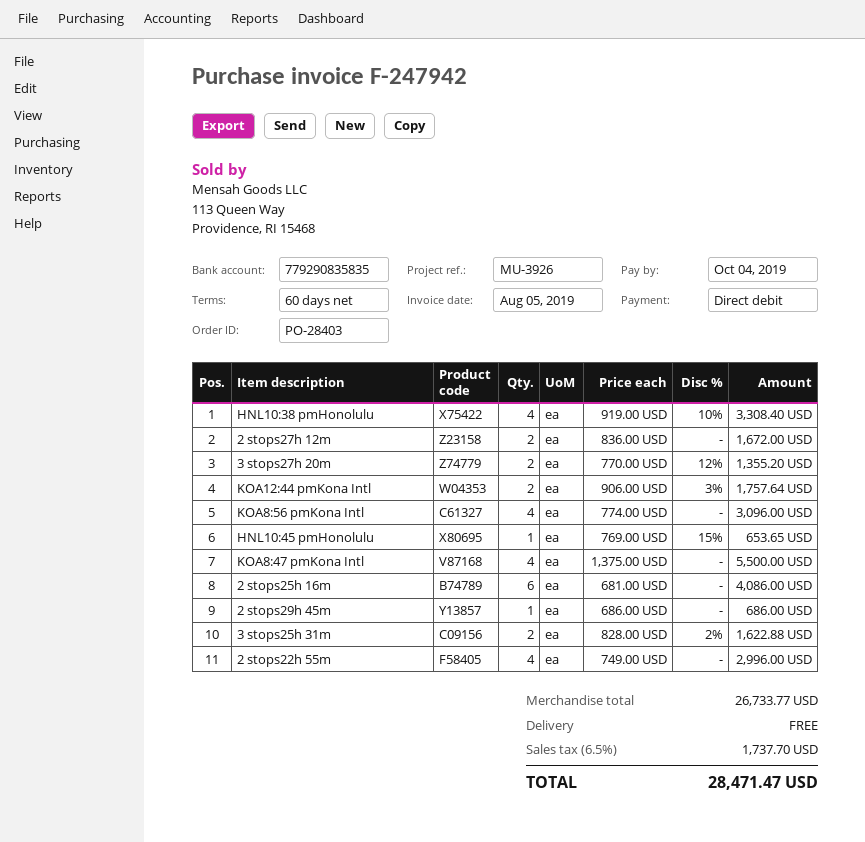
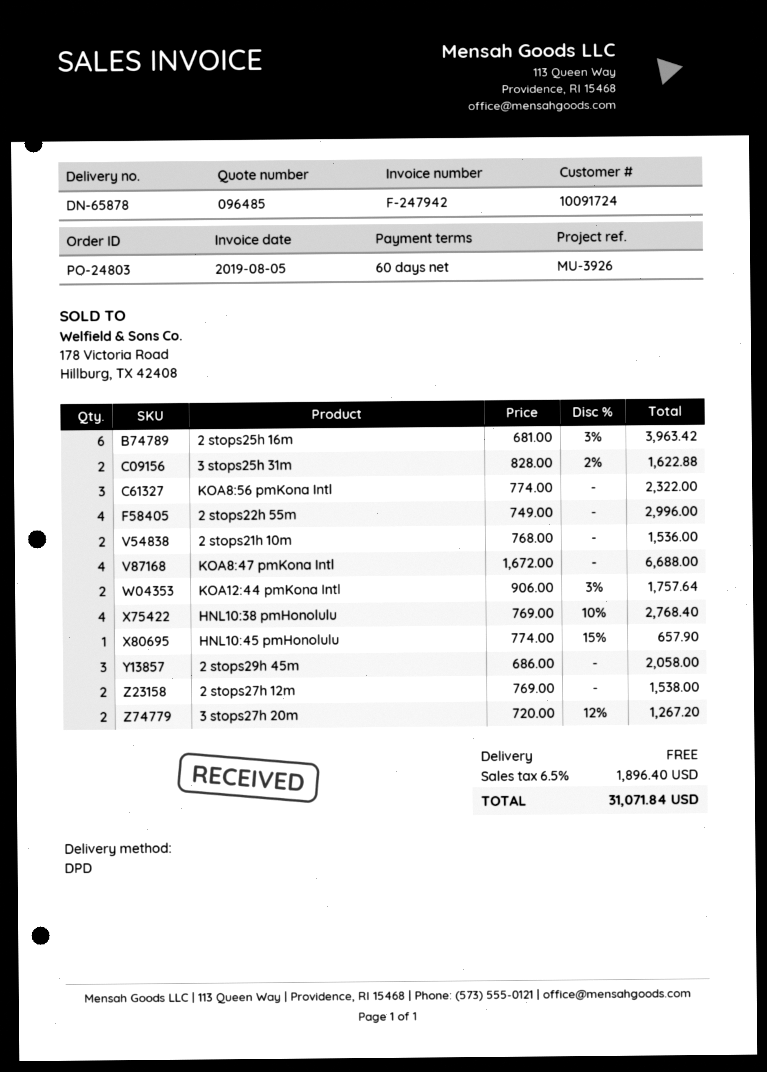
order number: PO-28403 -> PO-24803
HNL10:38 pmHonolulu: 4 x 919.00 - 10% = 3308.40 -> 4 x 769.00 - 10% = 2768.40
2 stops27h 12m: 2 x 836.00 = 1672.00 -> 2 x 769.00 = 1538.00
3 stops27h 20m: 2 x 770.00 - 12% = 1355.20 -> 2 x 720.00 - 12% = 1267.20
KOA8:56 pmKona Intl: 4 x 774.00 = 3096.00 -> 3 x 774.00 = 2322.00
HNL10:45 pmHonolulu: 1 x 769.00 - 15% = 653.65 -> 1 x 774.00 - 15% = 657.90
KOA8:47 pmKona Intl: 4 x 1375.00 = 5500.00 -> 4 x 1672.00 = 6688.00
2 stops25h 16m: 6 x 681.00 = 4086.00 -> 6 x 681.00 - 3% = 3963.42
2 stops29h 45m: 1 x 686.00 = 686.00 -> 3 x 686.00 = 2058.00
2 stops21h 10m: none -> 2 x 768.00 = 1536.00
tax: 6.5% = 1737.70 -> 6.5% = 1896.40
total: 28471.47 -> 31071.84

